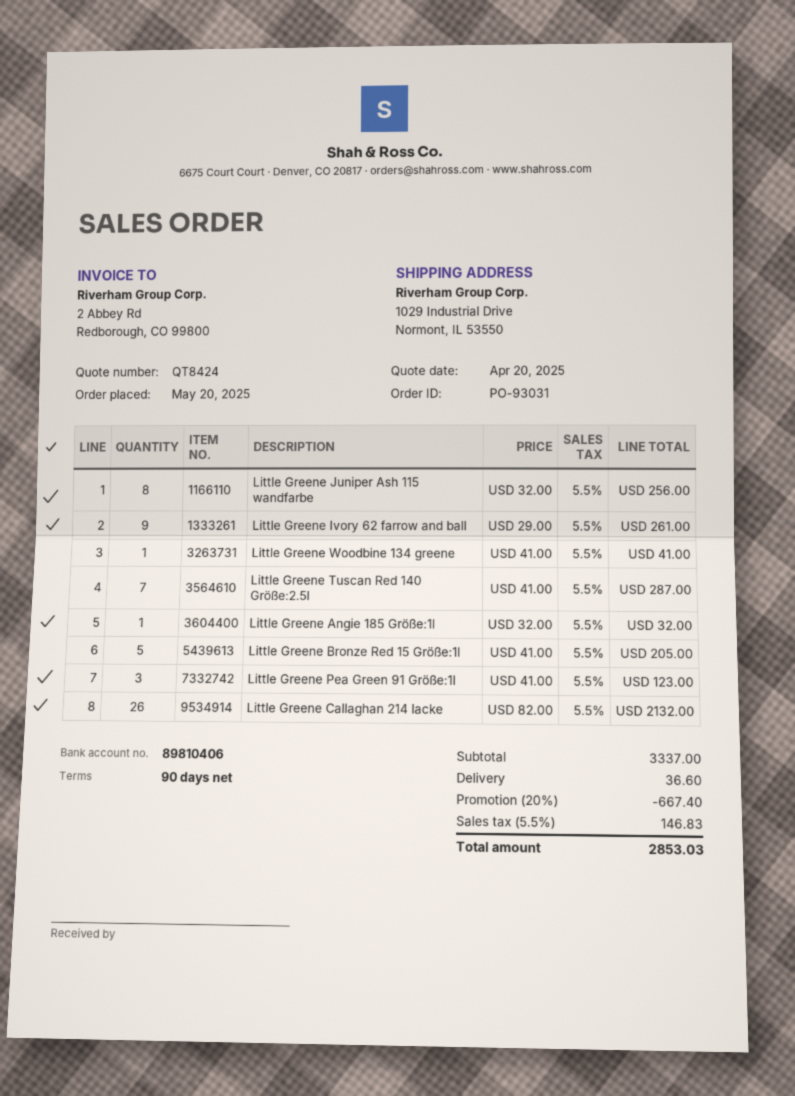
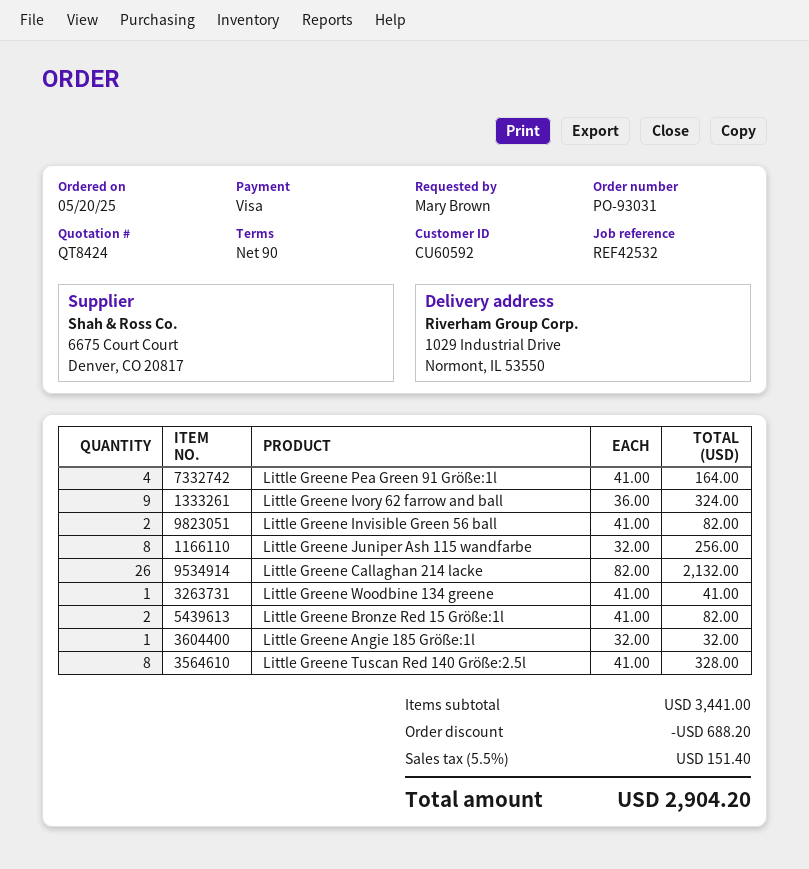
Little Greene Ivory 62 farrow and ball: 9 x 29.00 = 261.00 -> 9 x 36.00 = 324.00
Little Greene Tuscan Red 140 Größe:2.5l: 7 x 41.00 = 287.00 -> 8 x 41.00 = 328.00
Little Greene Bronze Red 15 Größe:1l: 5 x 41.00 = 205.00 -> 2 x 41.00 = 82.00
Little Greene Pea Green 91 Größe:1l: 3 x 41.00 = 123.00 -> 4 x 41.00 = 164.00
Little Greene Invisible Green 56 ball: none -> 2 x 41.00 = 82.00
subtotal: 3337.00 -> 3441.00
discount: 667.40 -> 688.20
shipping: 36.60 -> none
tax: 5.5% = 146.83 -> 5.5% = 151.40
total: 2853.03 -> 2904.20

